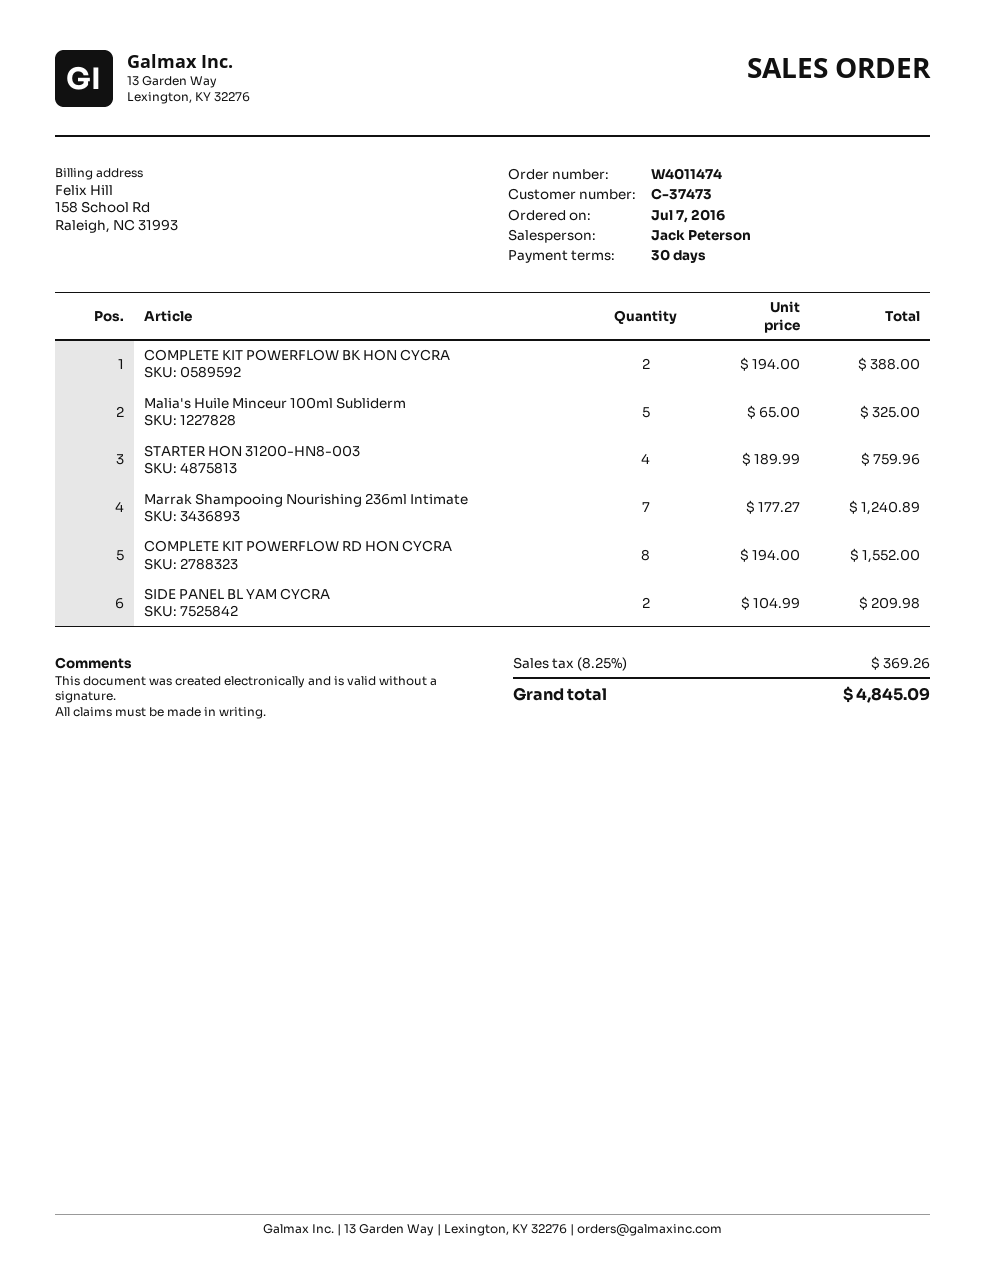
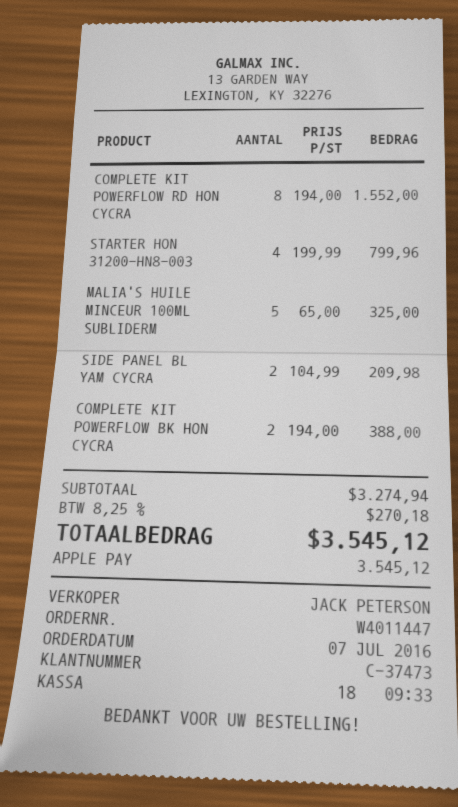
order number: W4011474 -> W4011447
STARTER HON 31200-HN8-003: 4 x 189.99 = 759.96 -> 4 x 199.99 = 799.96
Marrak Shampooing Nourishing 236ml Intimate: 7 x 177.27 = 1240.89 -> none
tax: 8.25% = 369.26 -> 8.25% = 270.18
total: 4845.09 -> 3545.12

